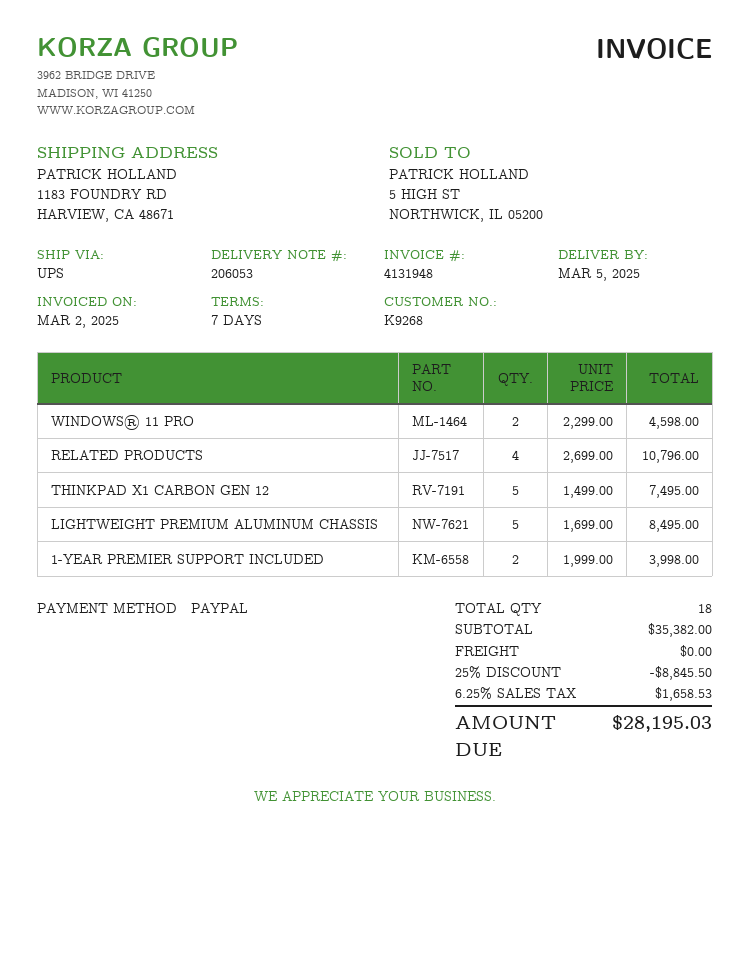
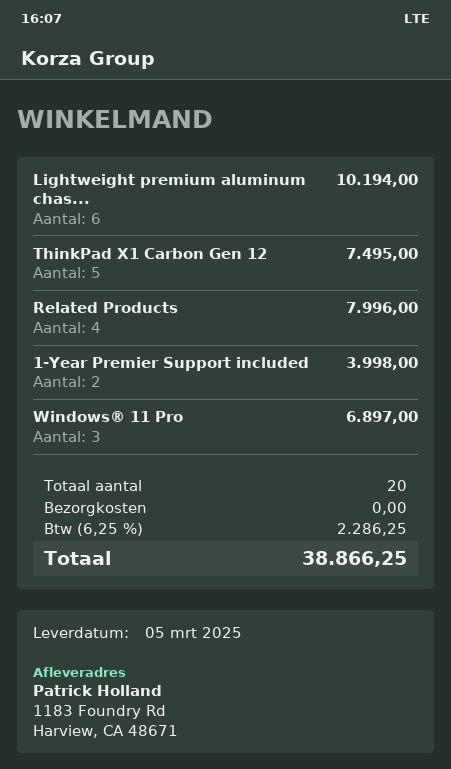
WINDOWS® 11 PRO: 2 for 4598.00 -> 3 for 6897.00
RELATED PRODUCTS: 4 for 10796.00 -> 4 for 7996.00
LIGHTWEIGHT PREMIUM ALUMINUM CHASSIS: 5 for 8495.00 -> 6 for 10194.00
total quantity: 18 -> 20
discount: 25% = 8845.50 -> none
tax: 6.25% = 1658.53 -> 6.25% = 2286.25
total: 28195.03 -> 38866.25

